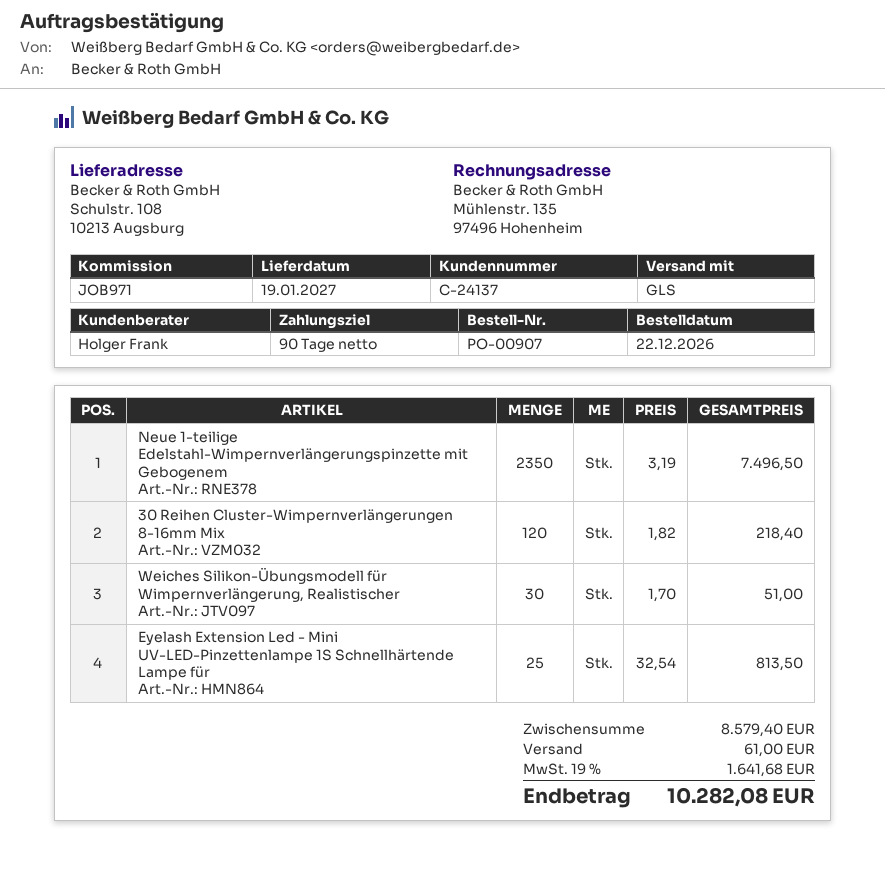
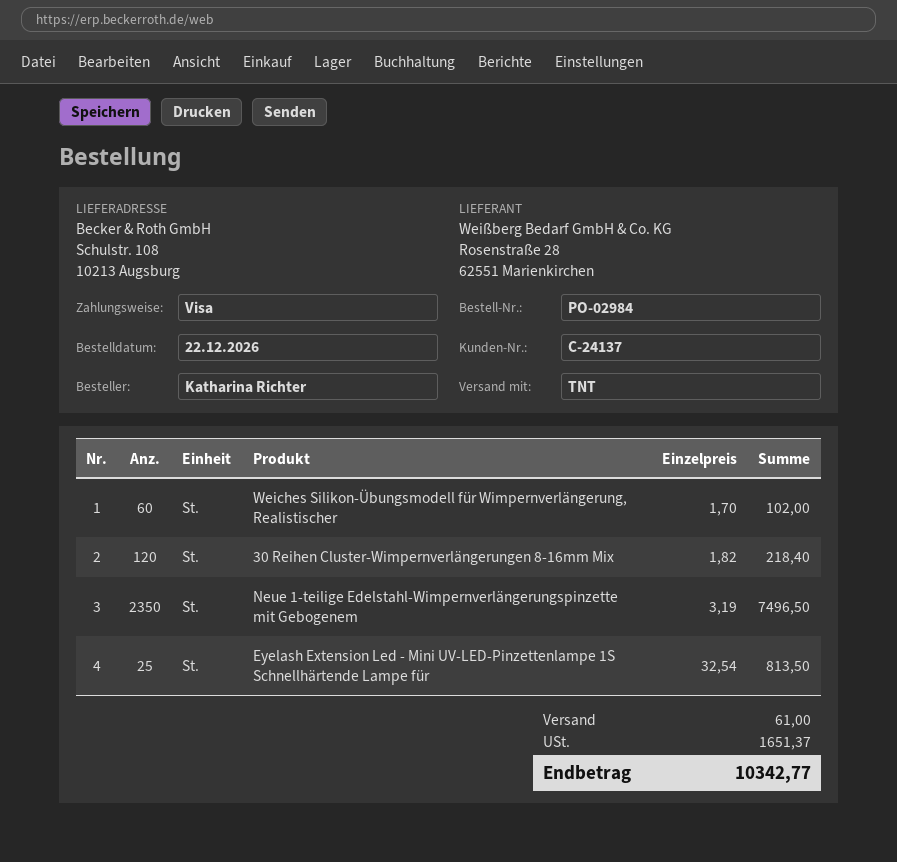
order number: PO-00907 -> PO-02984
shipping method: GLS -> TNT
Weiches Silikon-Übungsmodell für Wimpernverlängerung, Realistischer: 30 x 1.70 = 51.00 -> 60 x 1.70 = 102.00
tax: 1641.68 -> 1651.37
total: 10282.08 -> 10342.77

